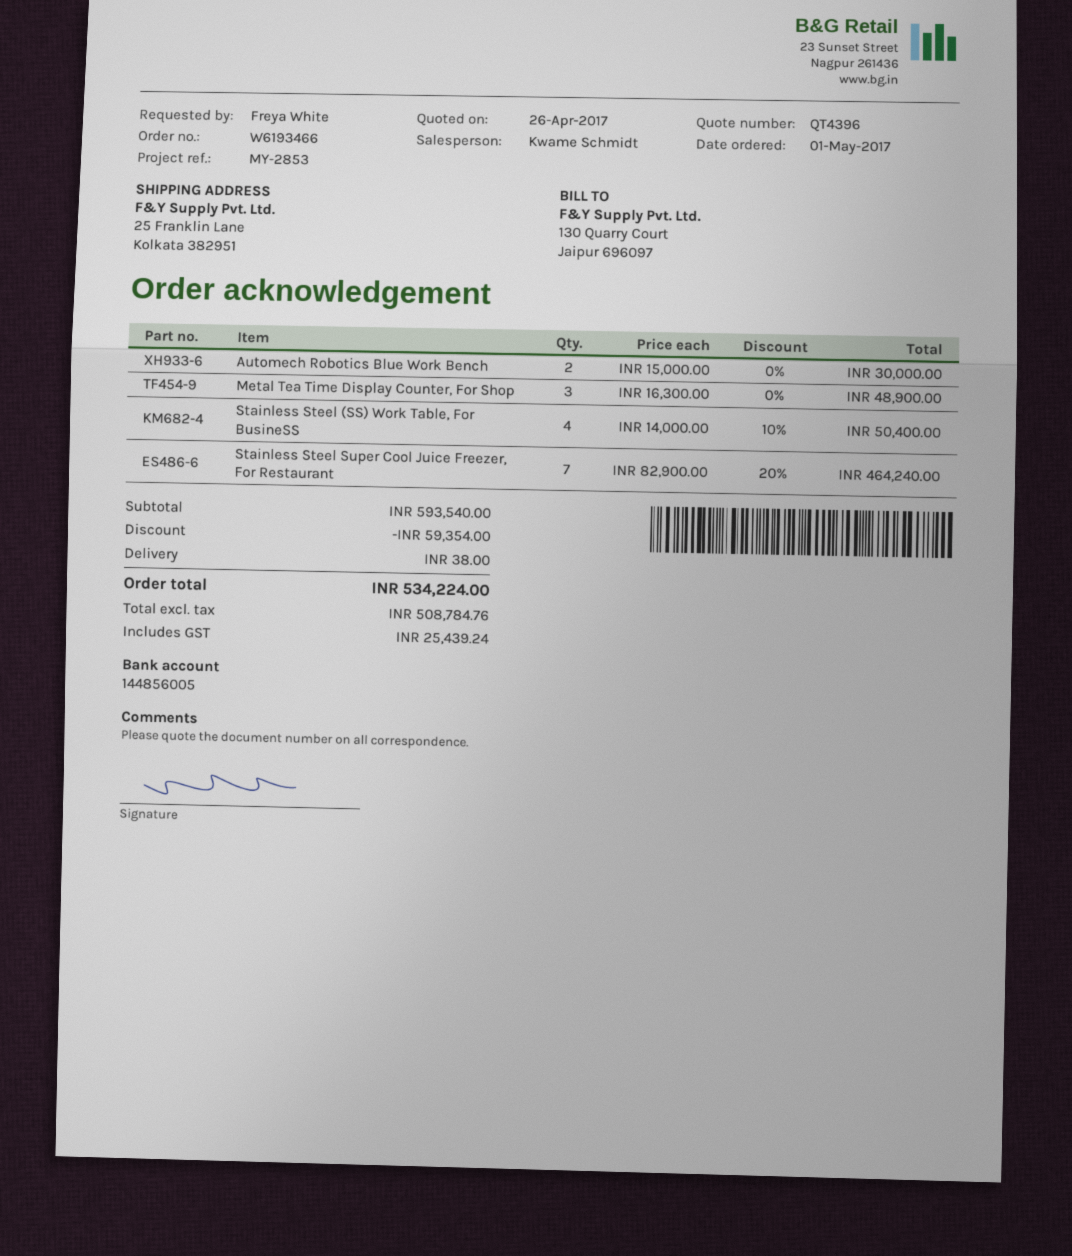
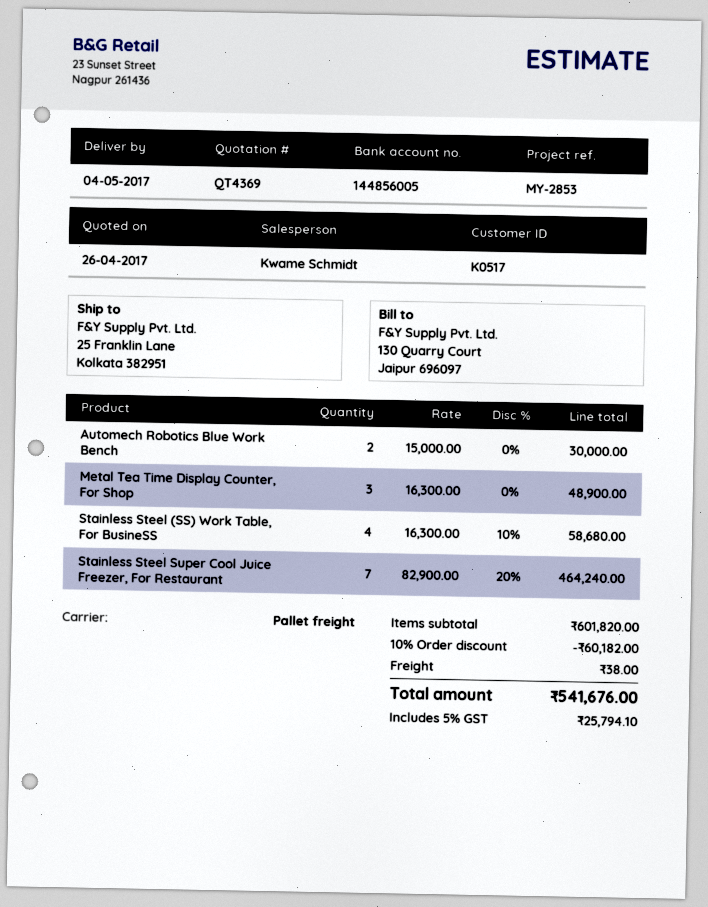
quote number: QT4396 -> QT4369
Stainless Steel (SS) Work Table, For BusineSS: 4 x 14000.00 - 10% = 50400.00 -> 4 x 16300.00 - 10% = 58680.00
subtotal: 593540.00 -> 601820.00
discount: 59354.00 -> 60182.00
tax: 25439.24 -> 25794.10
total: 534224.00 -> 541676.00

